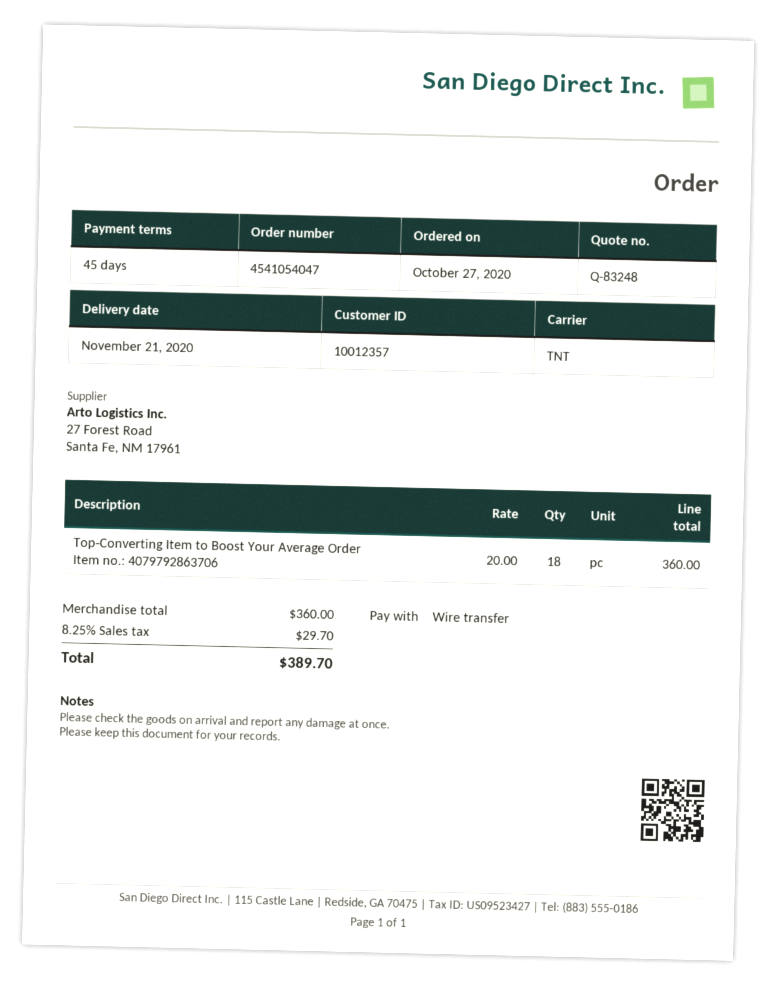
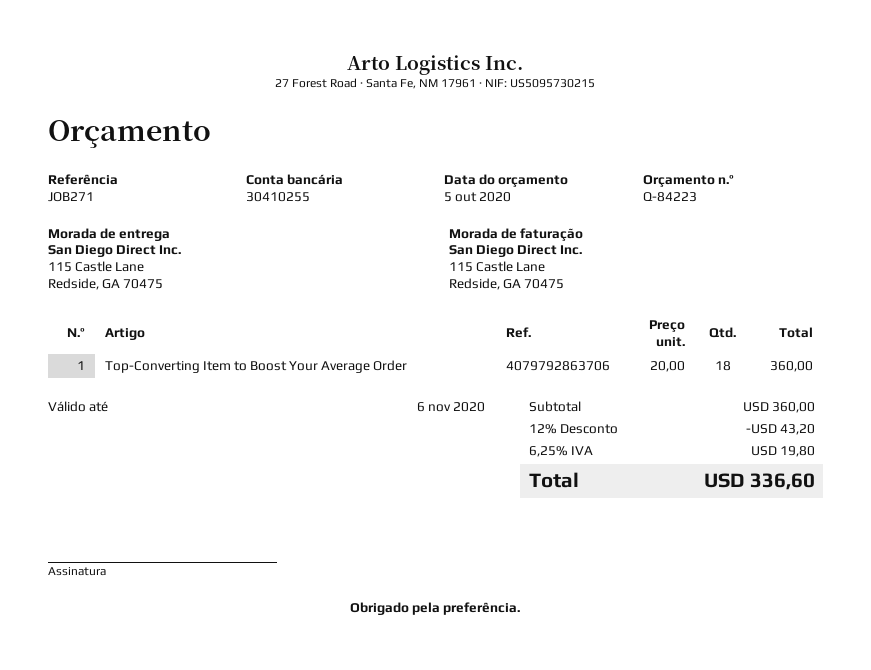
quote number: Q-83248 -> Q-84223
discount: none -> 12% = 43.20
tax: 8.25% = 29.70 -> 6.25% = 19.80
total: 389.70 -> 336.60

